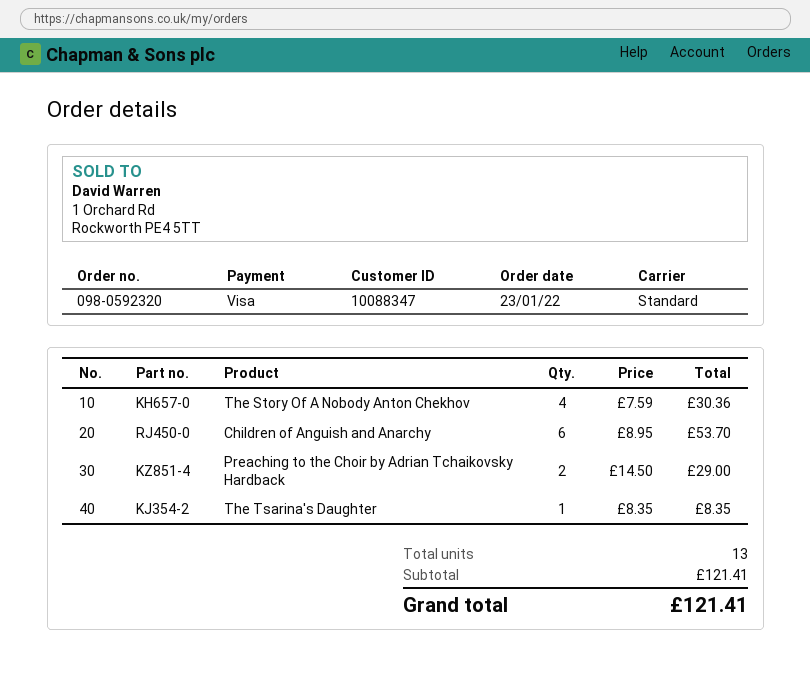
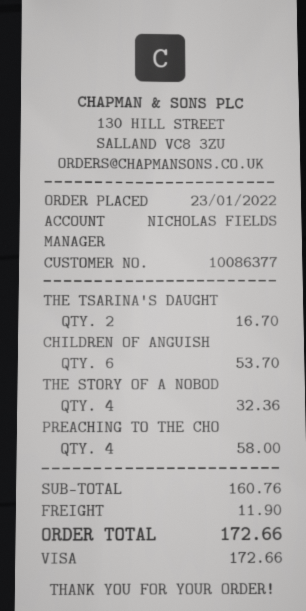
customer number: 10088347 -> 10086377
The Story Of A Nobody Anton Chekhov: 4 for 30.36 -> 4 for 32.36
Preaching to the Choir by Adrian Tchaikovsky Hardback: 2 for 29.00 -> 4 for 58.00
The Tsarina's Daughter: 1 for 8.35 -> 2 for 16.70
subtotal: 121.41 -> 160.76
shipping: none -> 11.90
total: 121.41 -> 172.66

